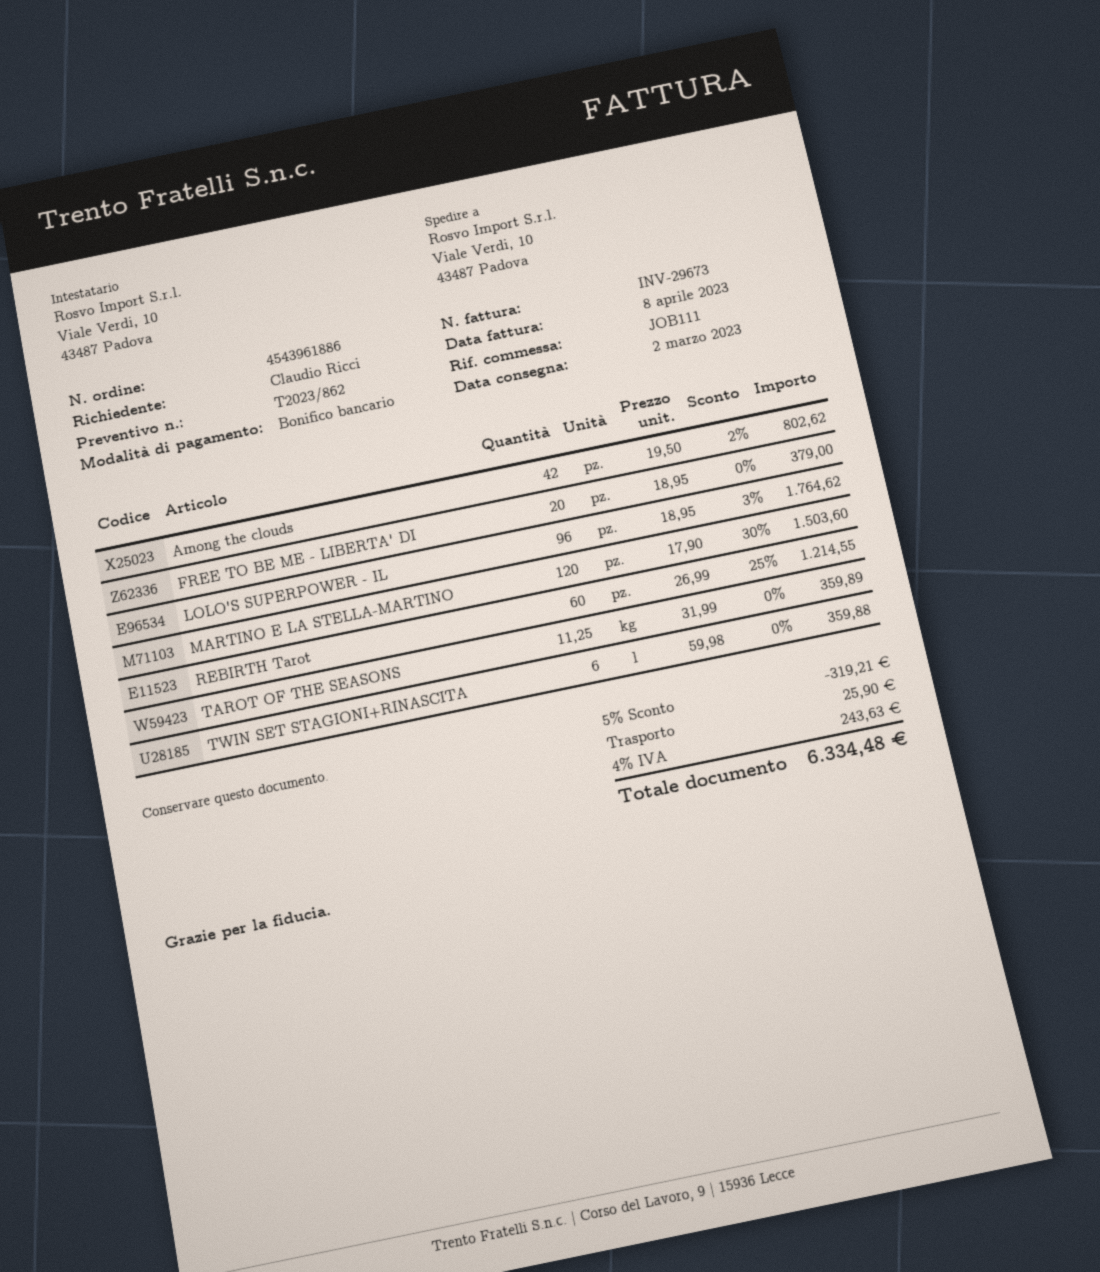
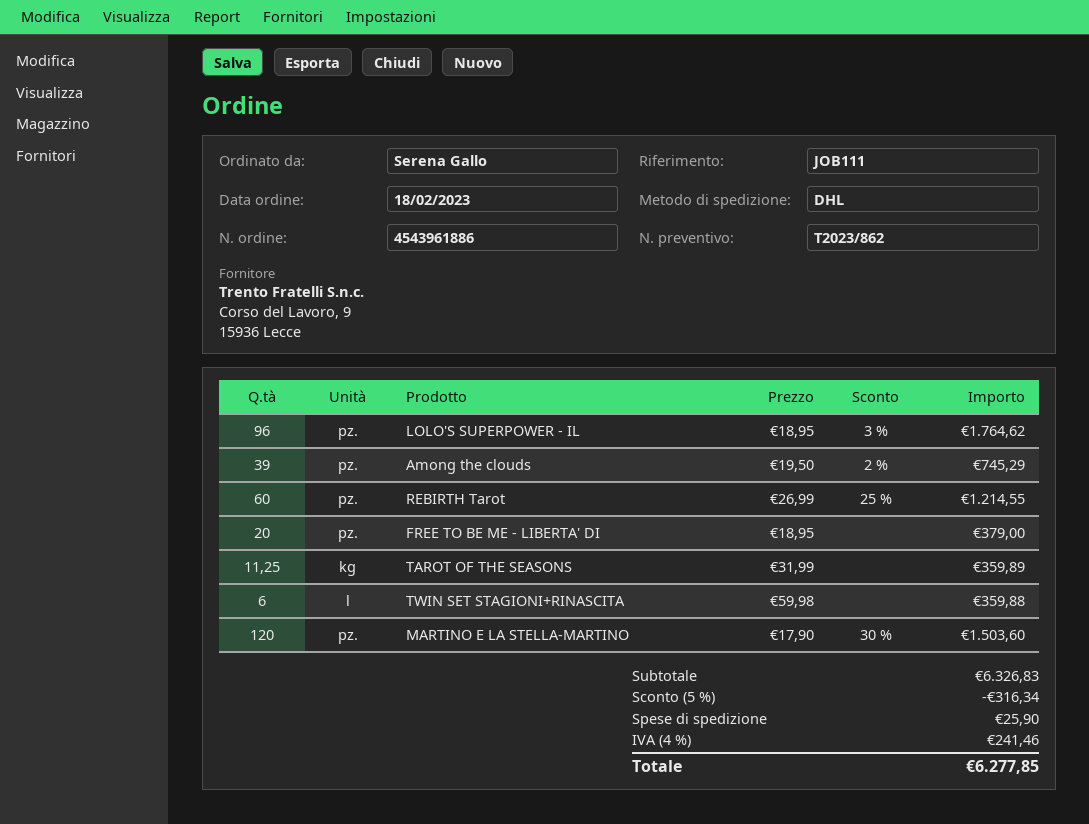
ordered by: Claudio Ricci -> Serena Gallo
Among the clouds: 42 x 19.50 - 2% = 802.62 -> 39 x 19.50 - 2% = 745.29
discount: 5% = 319.21 -> 5% = 316.34
tax: 4% = 243.63 -> 4% = 241.46
total: 6334.48 -> 6277.85

